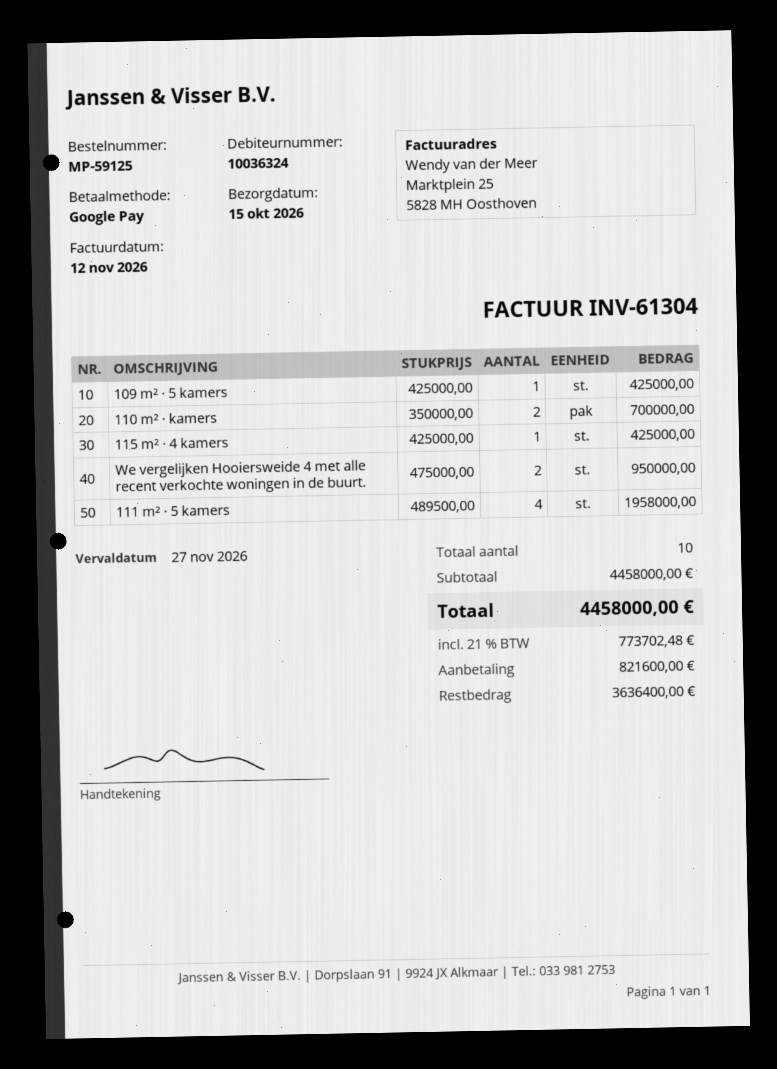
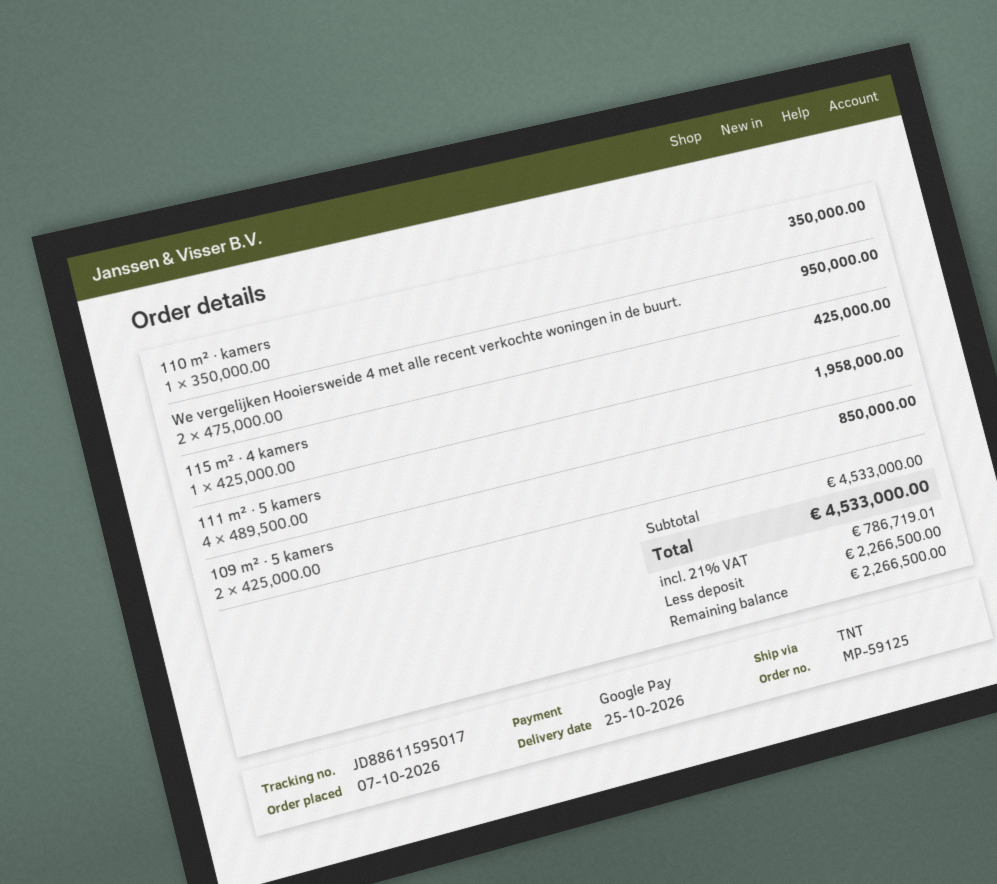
delivery date: 2026-10-15 -> 2026-10-25
109 m² · 5 kamers: 1 x 425000.00 = 425000.00 -> 2 x 425000.00 = 850000.00
110 m² · kamers: 2 x 350000.00 = 700000.00 -> 1 x 350000.00 = 350000.00
subtotal: 4458000.00 -> 4533000.00
tax: 21% = 773702.48 -> 21% = 786719.01
total: 4458000.00 -> 4533000.00
deposit: 821600.00 -> 2266500.00
balance: 3636400.00 -> 2266500.00

